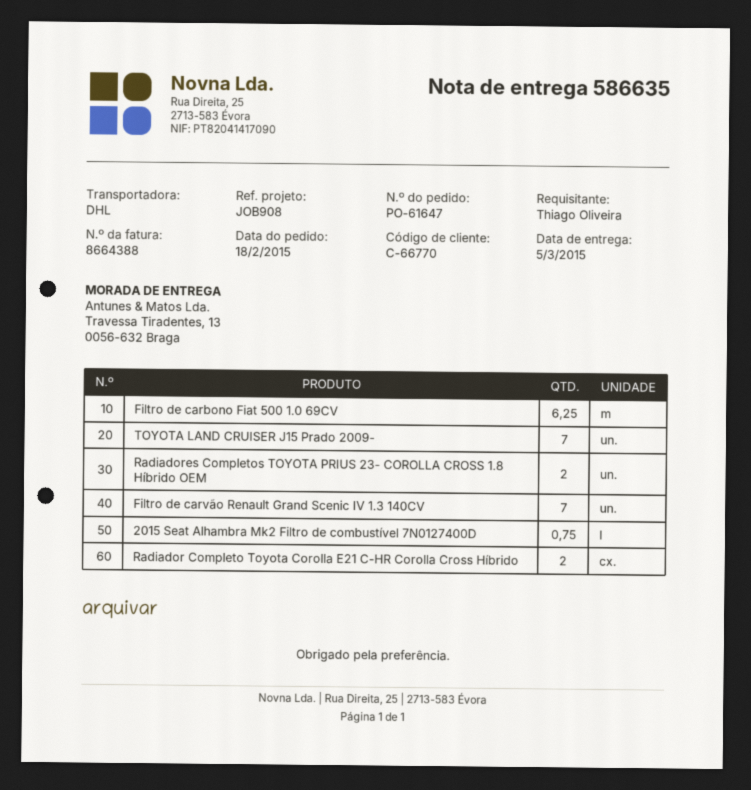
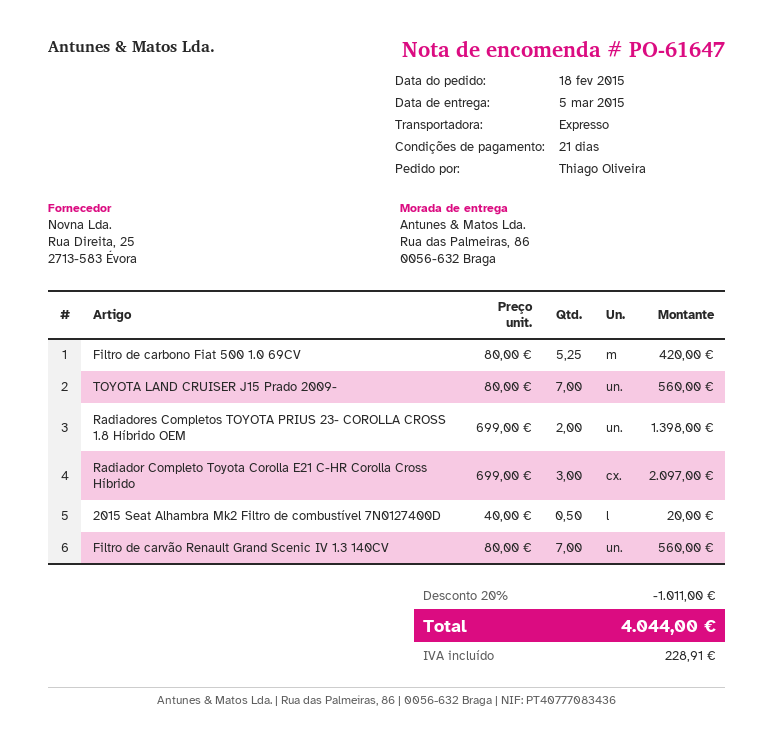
shipping method: DHL -> express
ship to: Travessa Tiradentes, 13, 0056-632 Braga -> Rua das Palmeiras, 86, 0056-632 Braga
Filtro de carbono Fiat 500 1.0 69CV: 6.25 -> 5.25
2015 Seat Alhambra Mk2 Filtro de combustível 7N0127400D: 0.75 -> 0.5
Radiador Completo Toyota Corolla E21 C-HR Corolla Cross Híbrido: 2 -> 3

